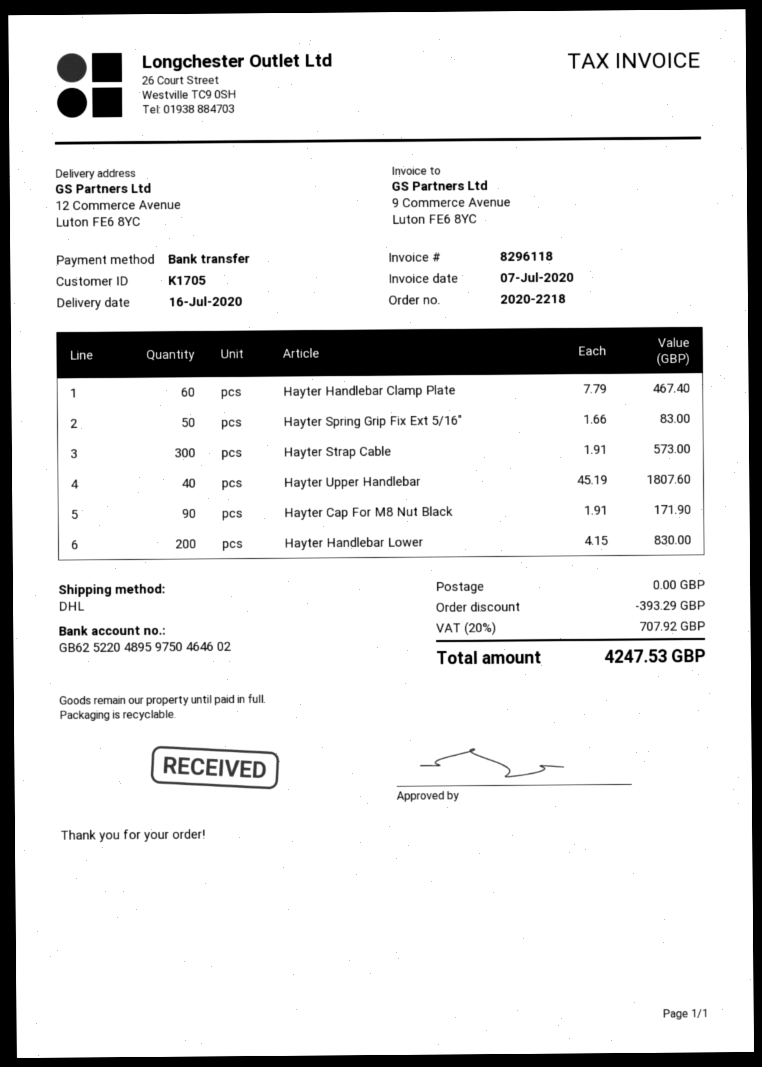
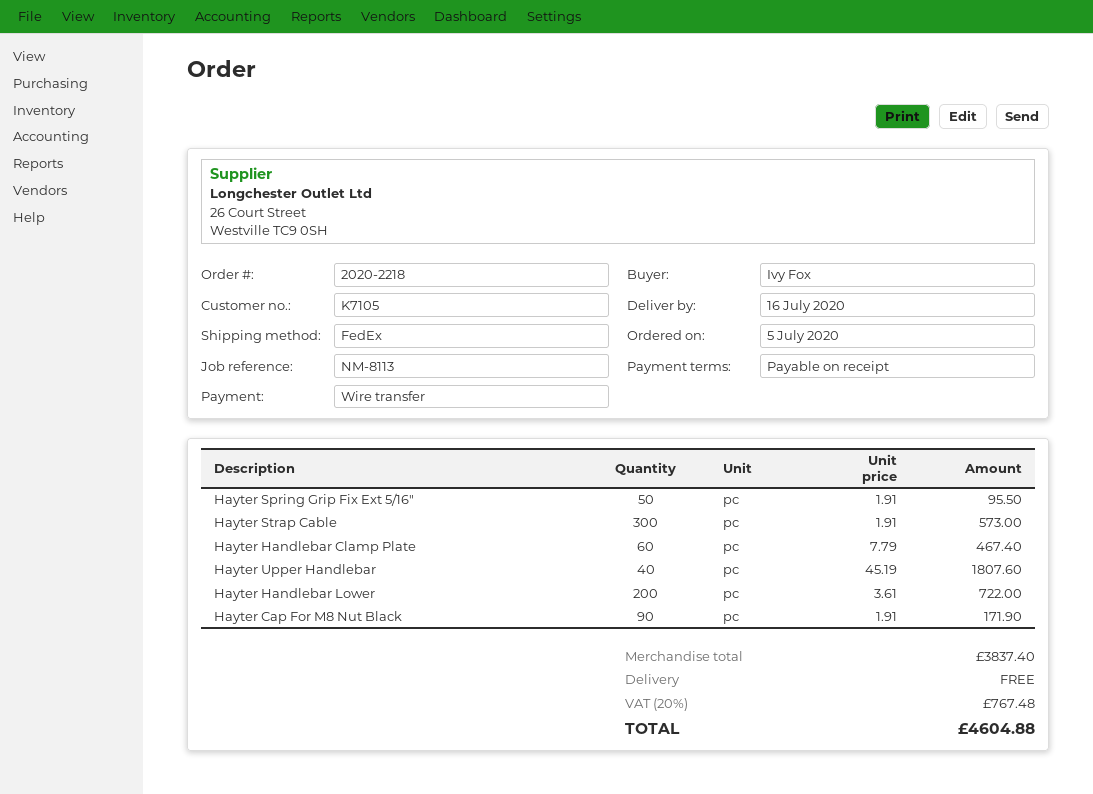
customer number: K1705 -> K7105
shipping method: DHL -> FedEx
Hayter Spring Grip Fix Ext 5/16": 50 x 1.66 = 83.00 -> 50 x 1.91 = 95.50
Hayter Handlebar Lower: 200 x 4.15 = 830.00 -> 200 x 3.61 = 722.00
discount: 393.29 -> none
tax: 20% = 707.92 -> 20% = 767.48
total: 4247.53 -> 4604.88

